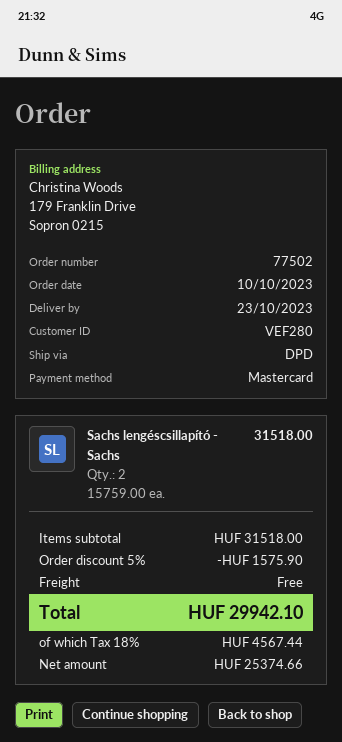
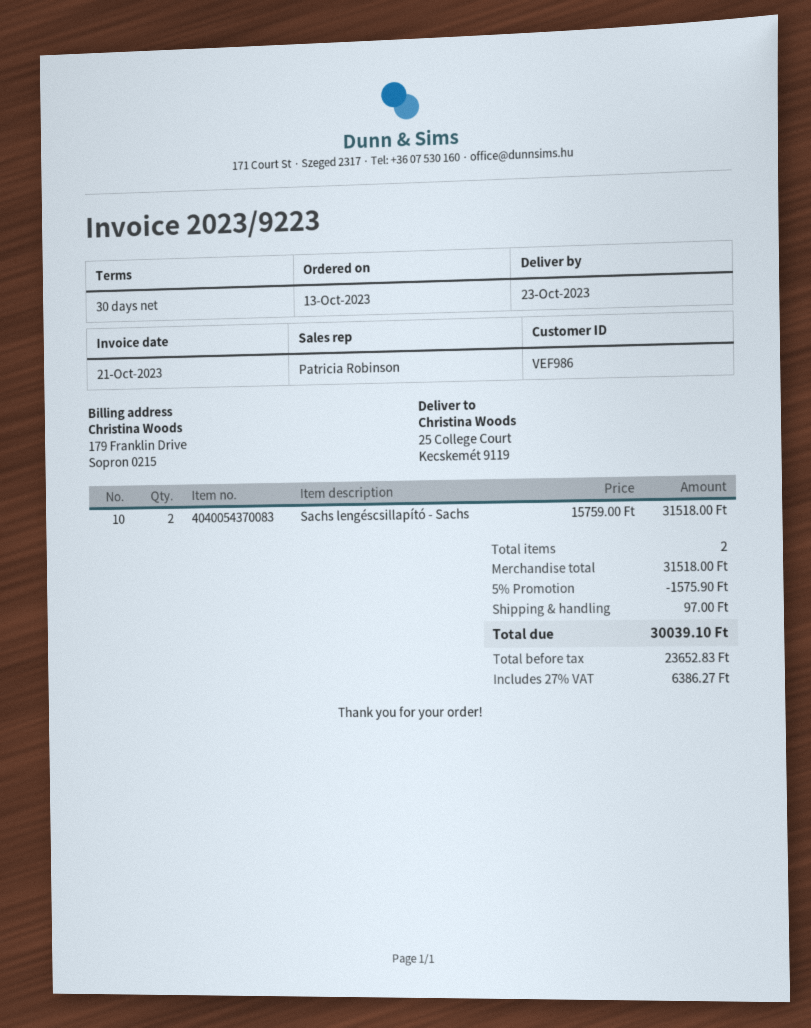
order date: 2023-10-10 -> 2023-10-13
customer number: VEF280 -> VEF986
shipping: 0.00 -> 97.00
net: 25374.66 -> 23652.83
tax: 18% = 4567.44 -> 27% = 6386.27
total: 29942.10 -> 30039.10

